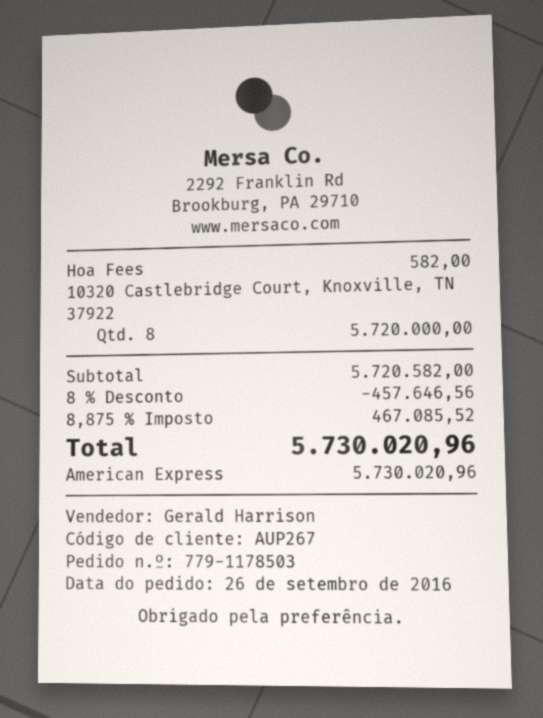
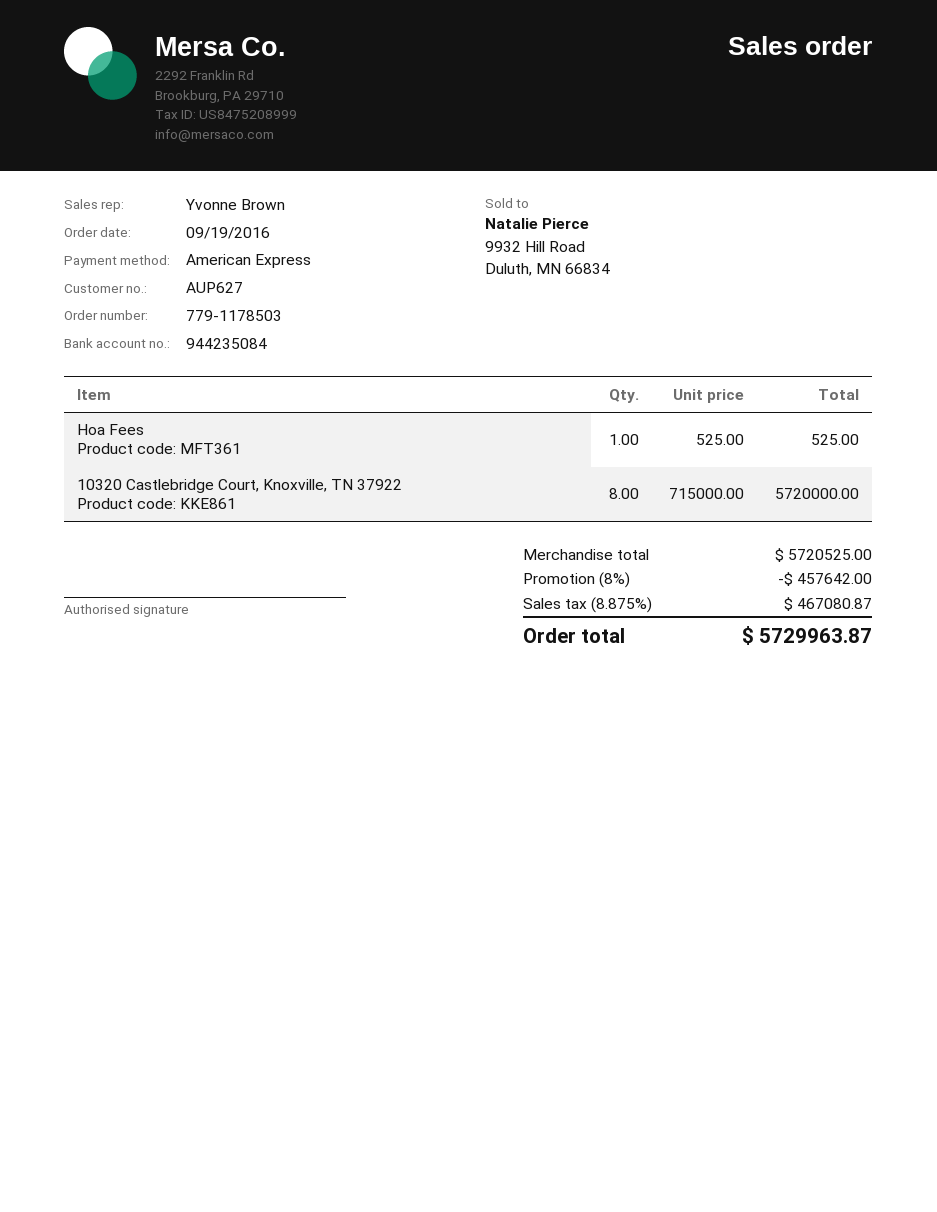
order date: 2016-09-26 -> 2016-09-19
customer number: AUP267 -> AUP627
sales rep: Gerald Harrison -> Yvonne Brown
Hoa Fees: 1 for 582.00 -> 1 for 525.00
subtotal: 5720582.00 -> 5720525.00
discount: 8% = 457646.56 -> 8% = 457642.00
tax: 8.875% = 467085.52 -> 8.875% = 467080.87
total: 5730020.96 -> 5729963.87

